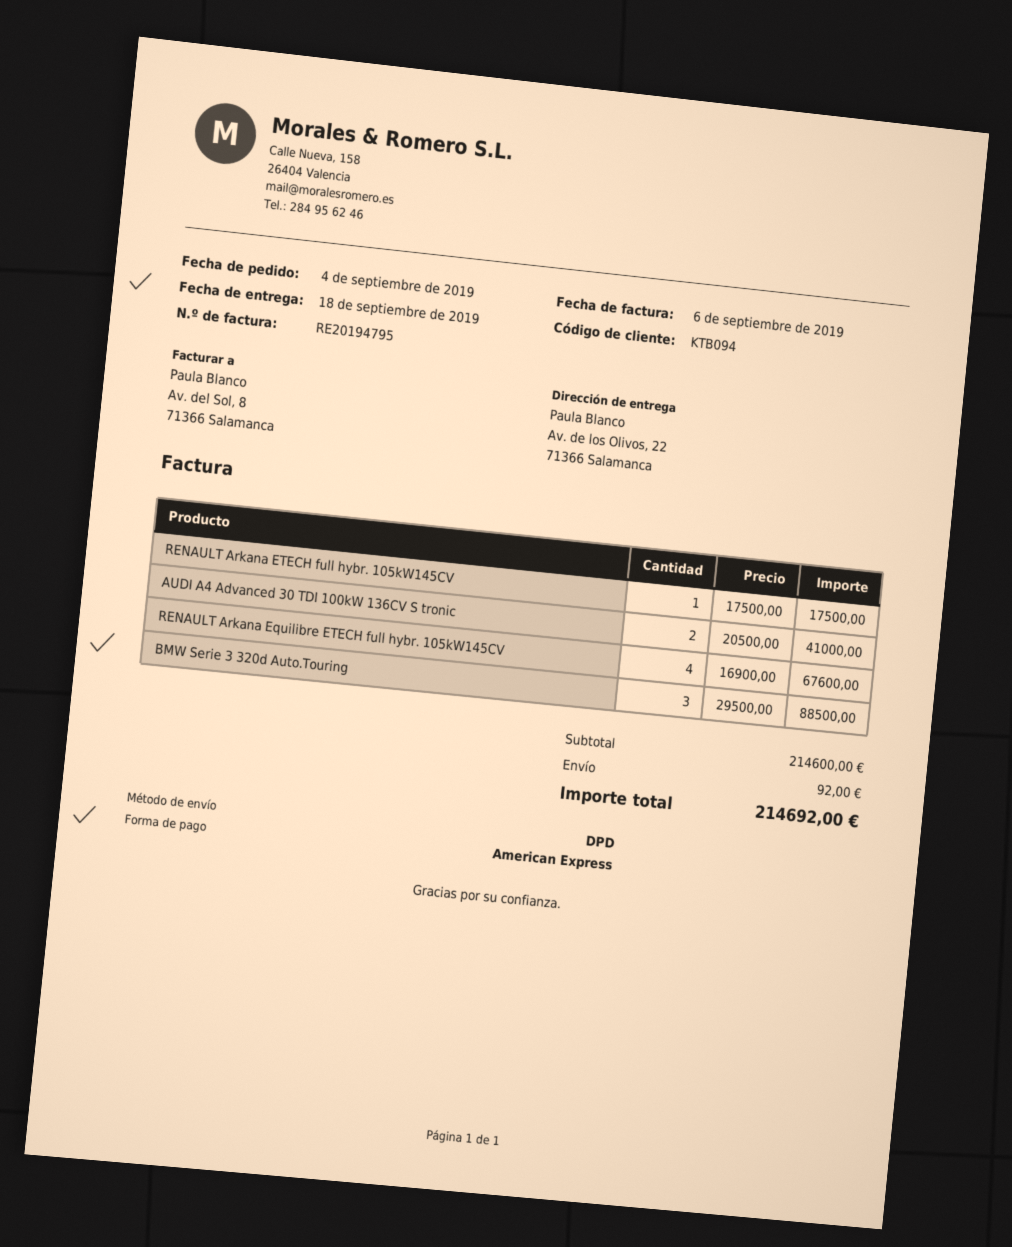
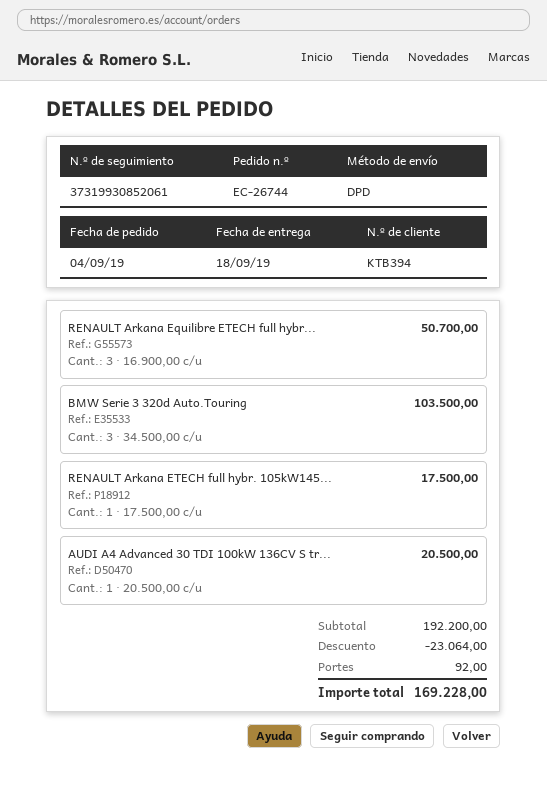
customer number: KTB094 -> KTB394
AUDI A4 Advanced 30 TDI 100kW 136CV S tronic: 2 x 20500.00 = 41000.00 -> 1 x 20500.00 = 20500.00
RENAULT Arkana Equilibre ETECH full hybr. 105kW145CV: 4 x 16900.00 = 67600.00 -> 3 x 16900.00 = 50700.00
BMW Serie 3 320d Auto.Touring: 3 x 29500.00 = 88500.00 -> 3 x 34500.00 = 103500.00
subtotal: 214600.00 -> 192200.00
discount: none -> 23064.00
total: 214692.00 -> 169228.00

